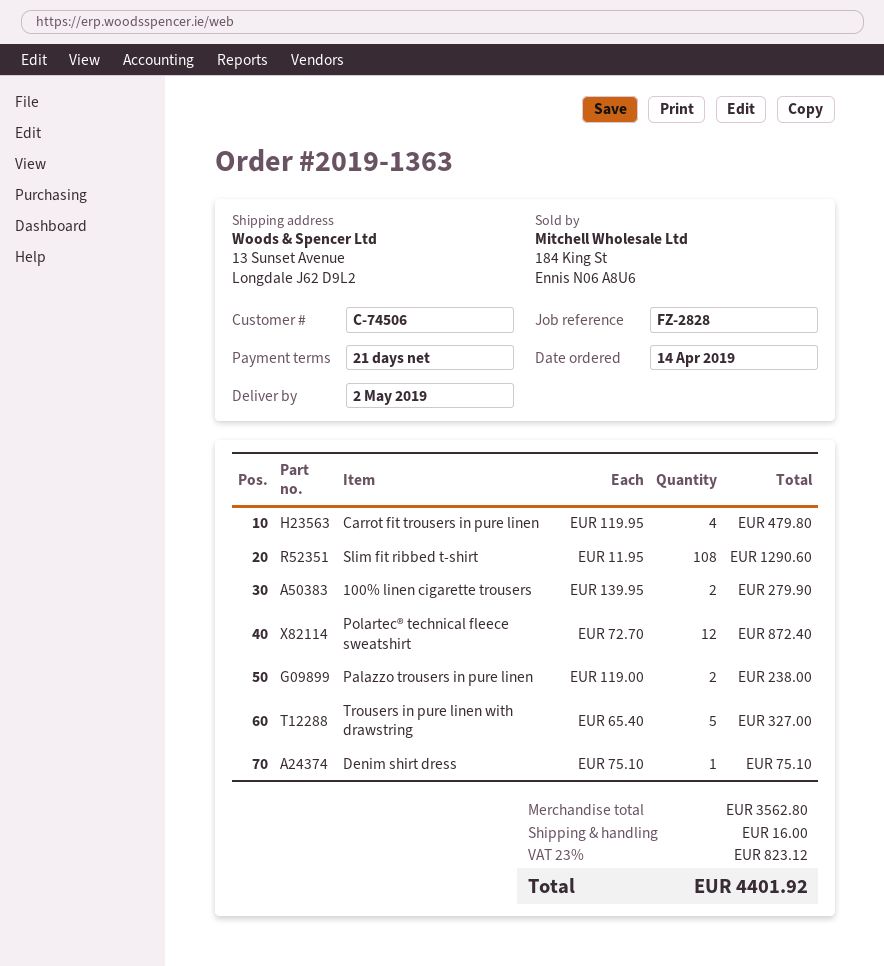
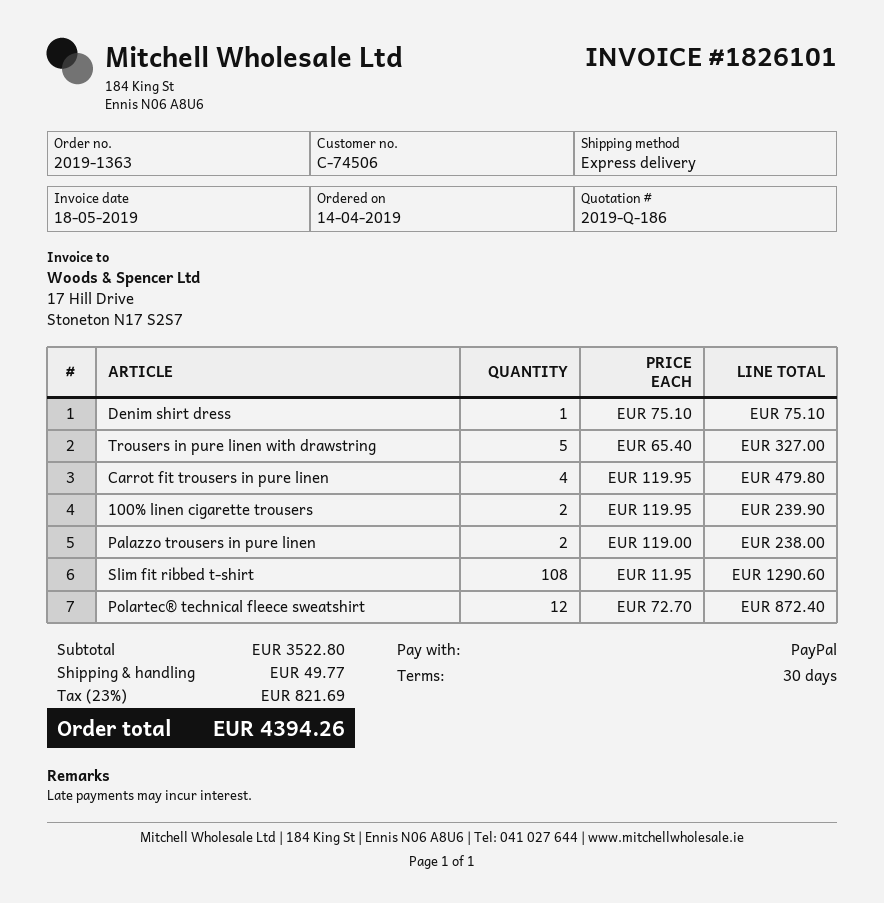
payment terms: 21 days -> 30 days
100% linen cigarette trousers: 2 x 139.95 = 279.90 -> 2 x 119.95 = 239.90
subtotal: 3562.80 -> 3522.80
shipping: 16.00 -> 49.77
tax: 23% = 823.12 -> 23% = 821.69
total: 4401.92 -> 4394.26

